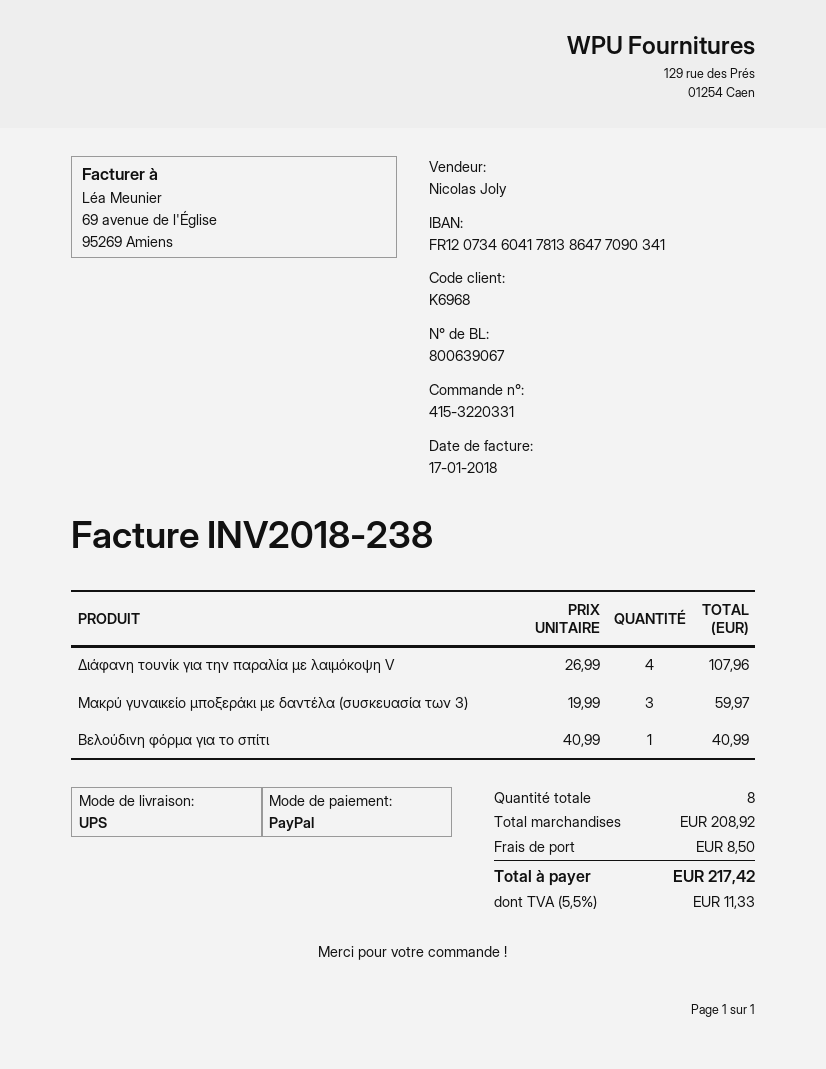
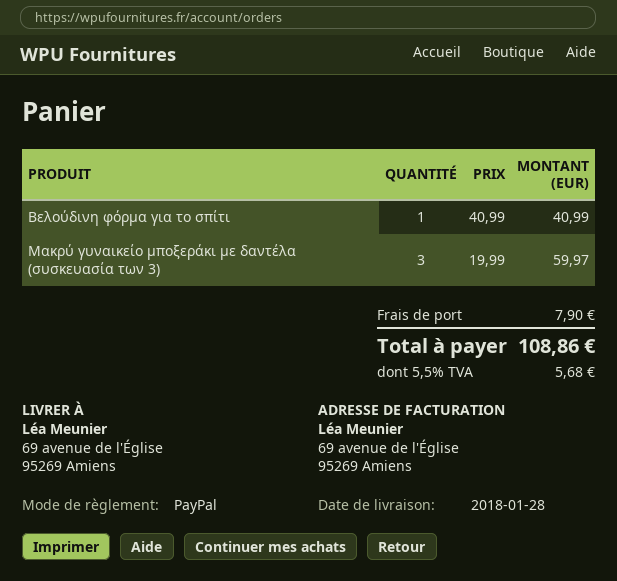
Διάφανη τουνίκ για την παραλία με λαιμόκοψη V: 4 x 26.99 = 107.96 -> none
shipping: 8.50 -> 7.90
tax: 5.5% = 11.33 -> 5.5% = 5.68
total: 217.42 -> 108.86

